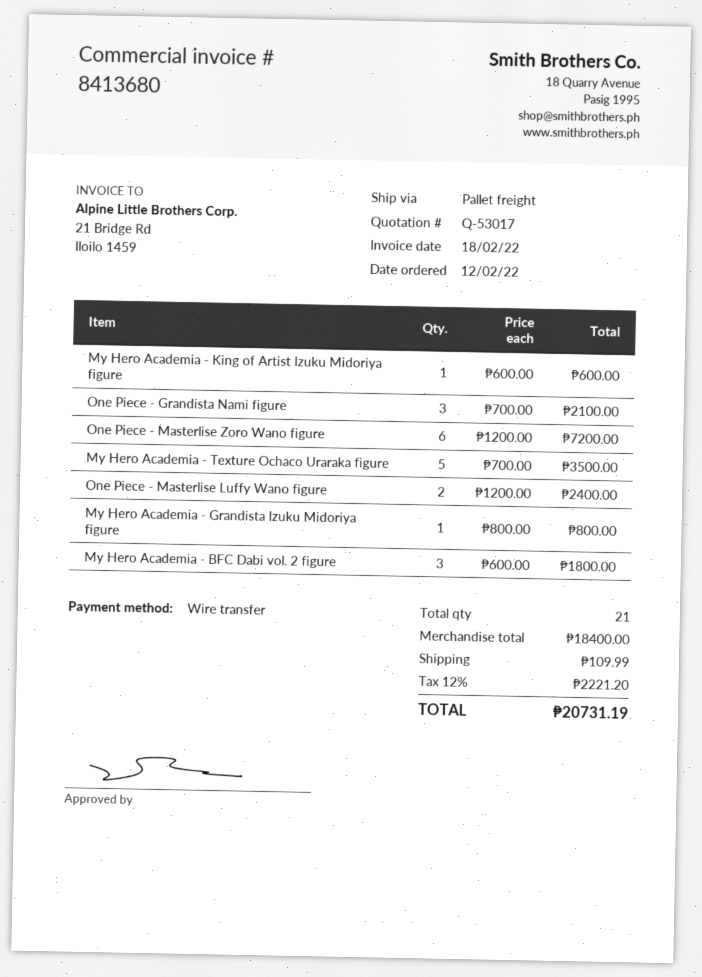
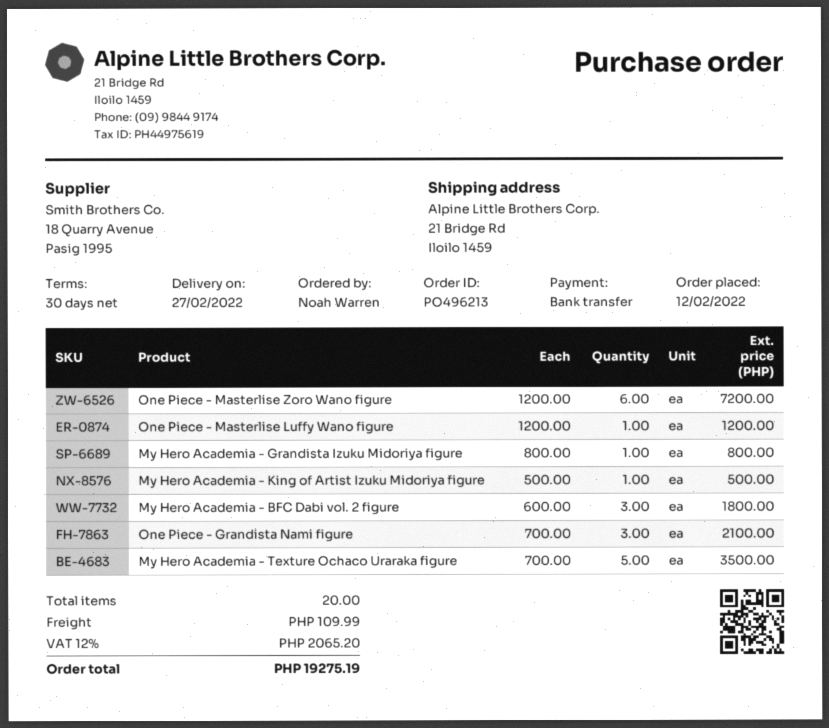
My Hero Academia - King of Artist Izuku Midoriya figure: 1 x 600.00 = 600.00 -> 1 x 500.00 = 500.00
One Piece - Masterlise Luffy Wano figure: 2 x 1200.00 = 2400.00 -> 1 x 1200.00 = 1200.00
total quantity: 21 -> 20
tax: 12% = 2221.20 -> 12% = 2065.20
total: 20731.19 -> 19275.19

